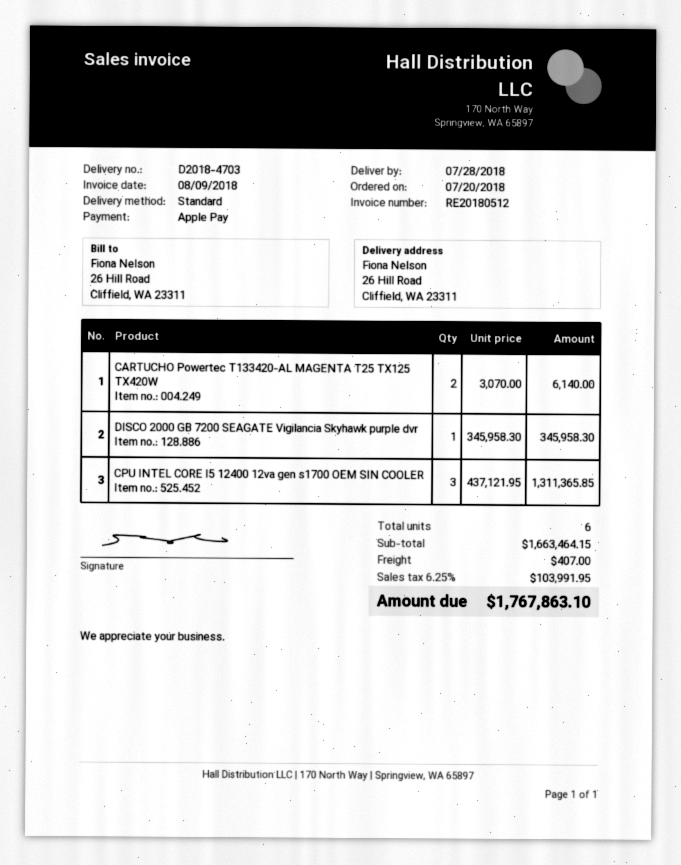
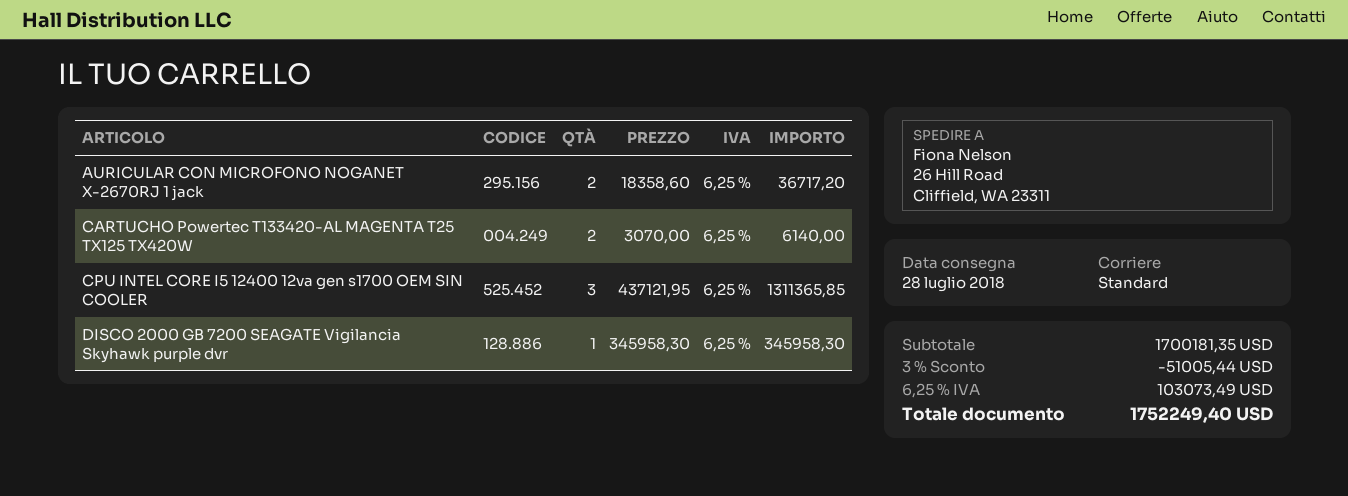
AURICULAR CON MICROFONO NOGANET X-2670RJ 1 jack: none -> 2 x 18358.60 = 36717.20
subtotal: 1663464.15 -> 1700181.35
discount: none -> 3% = 51005.44
shipping: 407.00 -> none
tax: 6.25% = 103991.95 -> 6.25% = 103073.49
total: 1767863.10 -> 1752249.40

